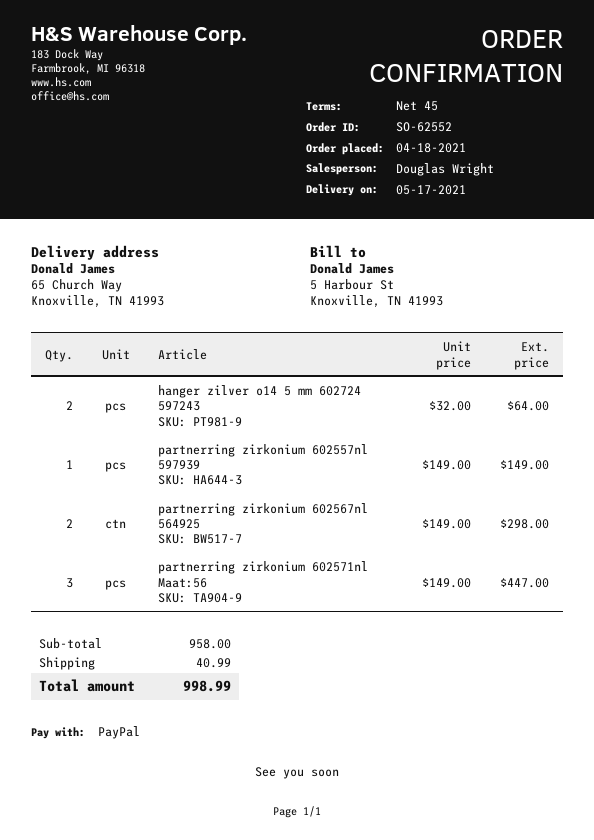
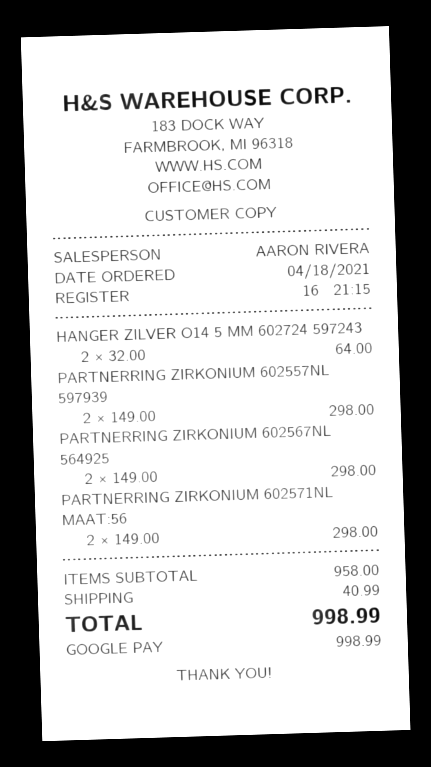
sales rep: Douglas Wright -> AARON RIVERA
payment method: PayPal -> Google Pay
partnerring zirkonium 602557nl 597939: 1 x 149.00 = 149.00 -> 2 x 149.00 = 298.00
partnerring zirkonium 602571nl Maat:56: 3 x 149.00 = 447.00 -> 2 x 149.00 = 298.00

